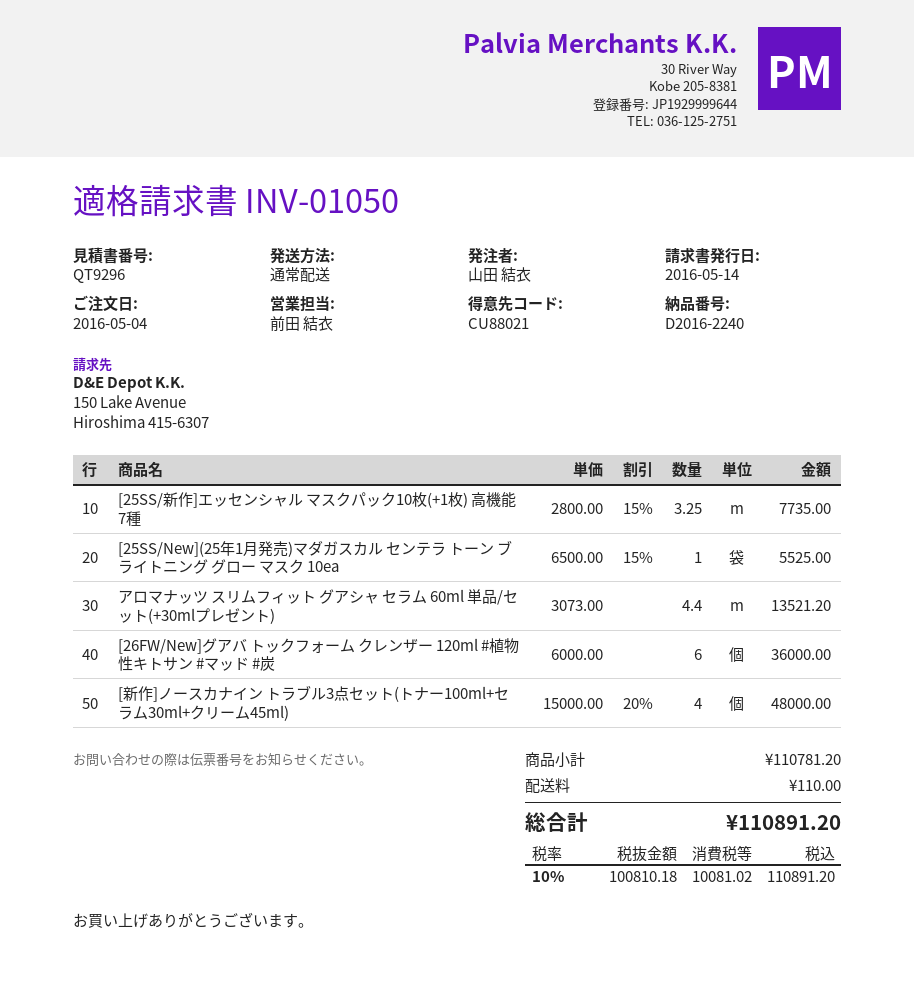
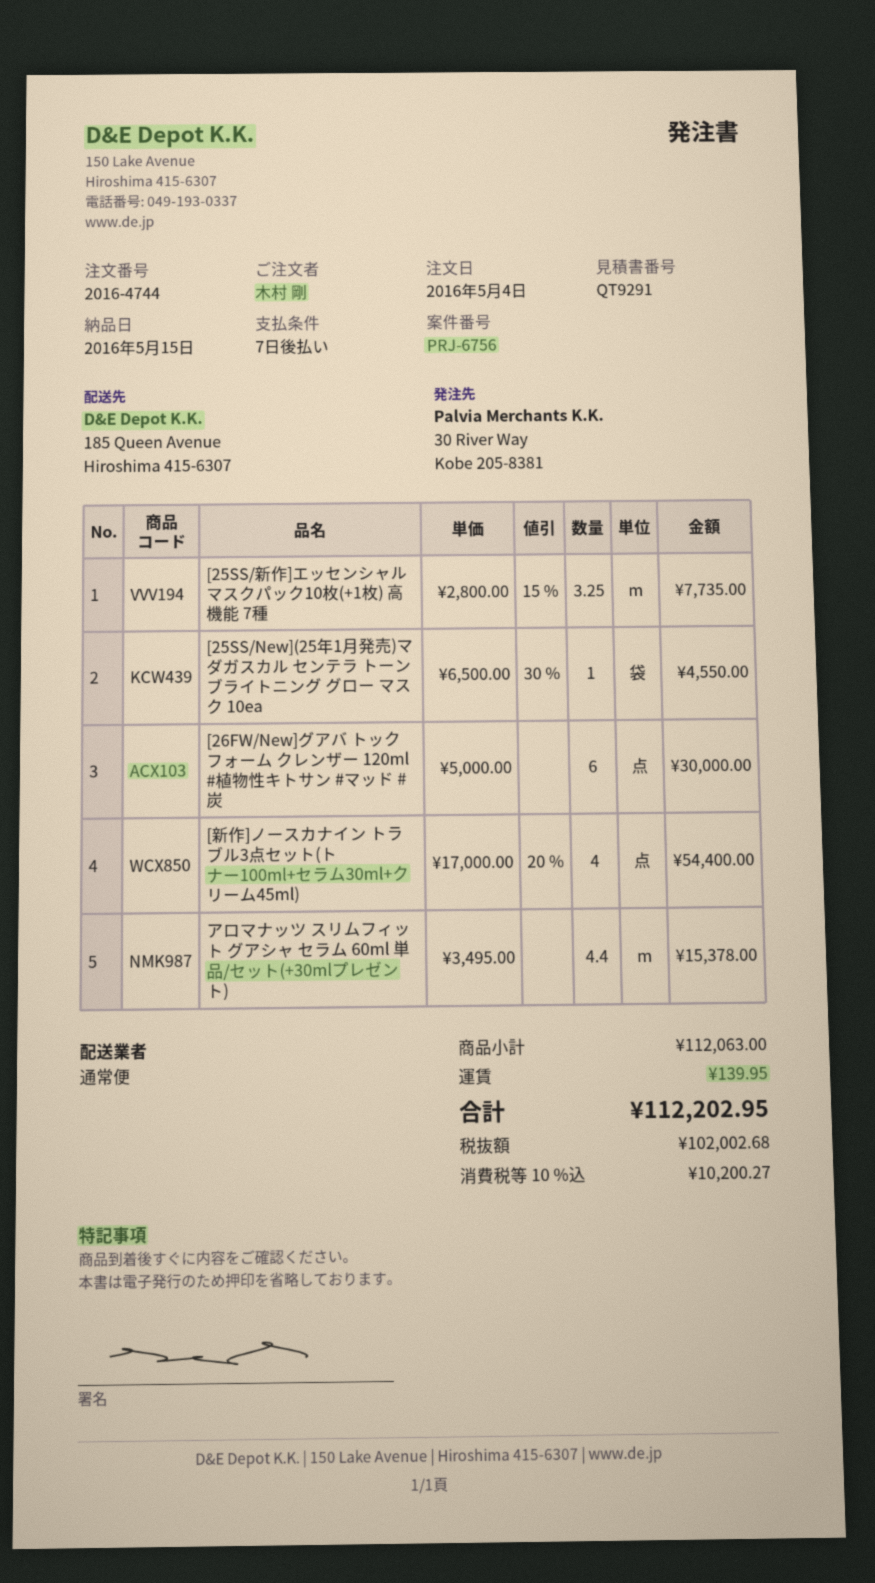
quote number: QT9296 -> QT9291
ordered by: 山田 結衣 -> 木村 剛
[25SS/New](25年1月発売)マダガスカル センテラ トーン ブライトニング グロー マスク 10ea: 1 x 6500.00 - 15% = 5525.00 -> 1 x 6500.00 - 30% = 4550.00
アロマナッツ スリムフィット グアシャ セラム 60ml 単品/セット(+30mlプレゼント): 4.4 x 3073.00 = 13521.20 -> 4.4 x 3495.00 = 15378.00
[26FW/New]グアバ トックフォーム クレンザー 120ml #植物性キトサン #マッド #炭: 6 x 6000.00 = 36000.00 -> 6 x 5000.00 = 30000.00
[新作]ノースカナイン トラブル3点セット(トナー100ml+セラム30ml+クリーム45ml): 4 x 15000.00 - 20% = 48000.00 -> 4 x 17000.00 - 20% = 54400.00
subtotal: 110781.20 -> 112063.00
shipping: 110.00 -> 139.95
net: 100810.18 -> 102002.68
tax: 10% = 10081.02 -> 10% = 10200.27
total: 110891.20 -> 112202.95

